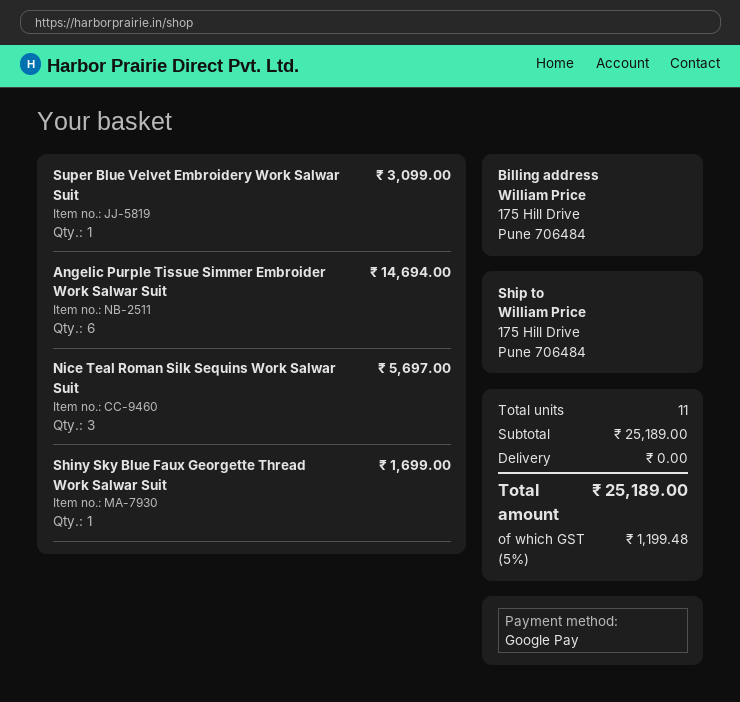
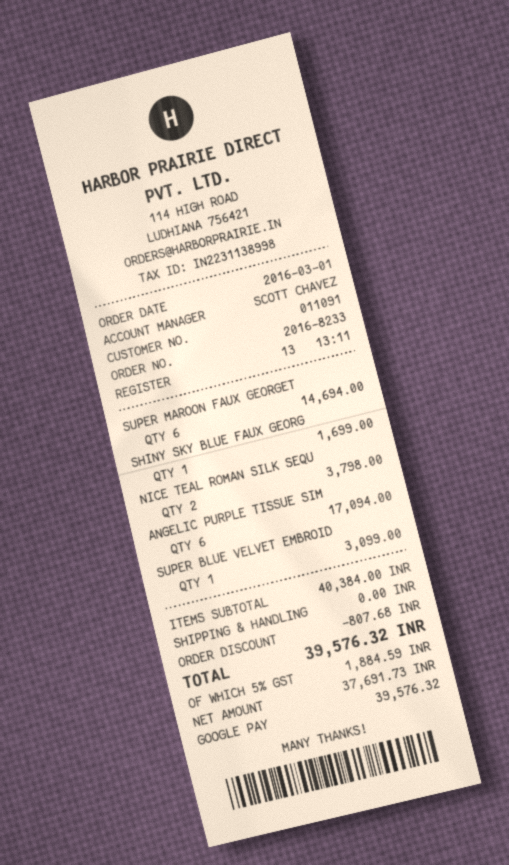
Angelic Purple Tissue Simmer Embroider Work Salwar Suit: 6 for 14694.00 -> 6 for 17094.00
Nice Teal Roman Silk Sequins Work Salwar Suit: 3 for 5697.00 -> 2 for 3798.00
SUPER MAROON FAUX GEORGET: none -> 6 for 14694.00
subtotal: 25189.00 -> 40384.00
discount: none -> 807.68
tax: 5% = 1199.48 -> 5% = 1884.59
total: 25189.00 -> 39576.32

